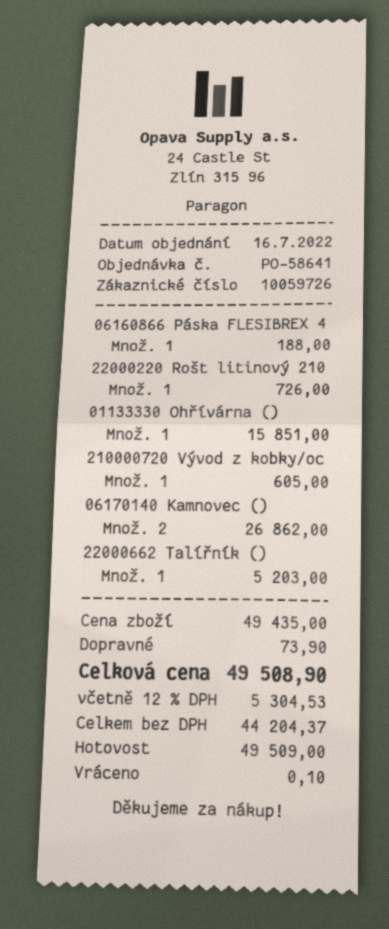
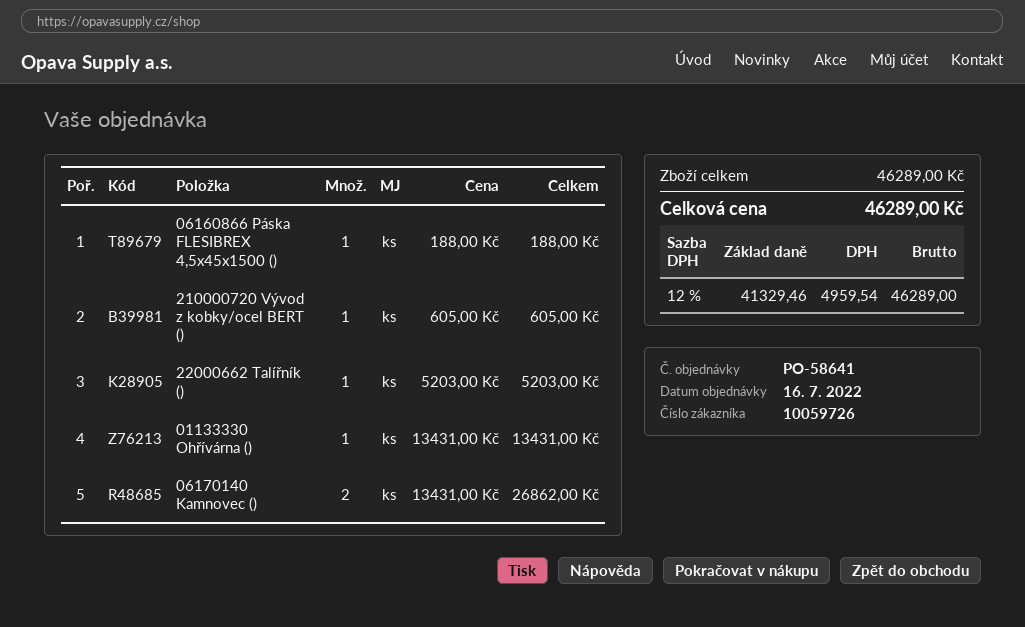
22000220 Rošt litinový 210: 1 for 726.00 -> none
01133330 Ohřívárna (): 1 for 15851.00 -> 1 for 13431.00
subtotal: 49435.00 -> 46289.00
shipping: 73.90 -> none
net: 44204.37 -> 41329.46
tax: 12% = 5304.53 -> 12% = 4959.54
total: 49508.90 -> 46289.00

